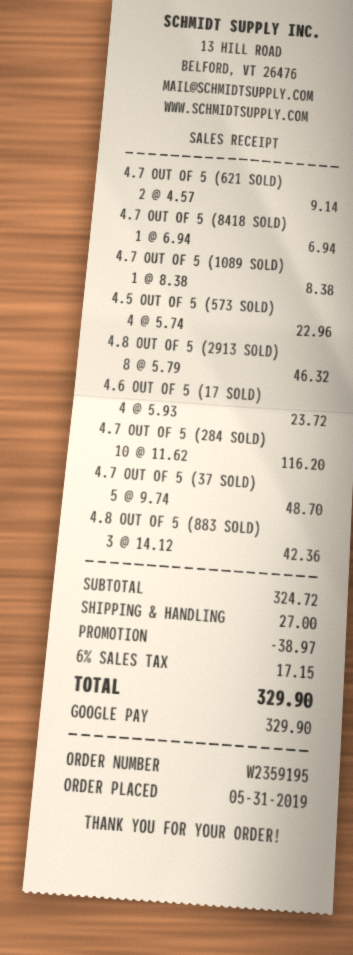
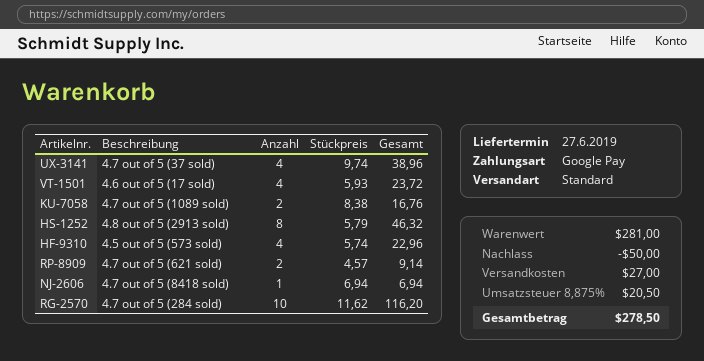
4.7 OUT OF 5 (1089 SOLD): 1 x 8.38 = 8.38 -> 2 x 8.38 = 16.76
4.7 OUT OF 5 (37 SOLD): 5 x 9.74 = 48.70 -> 4 x 9.74 = 38.96
4.8 OUT OF 5 (883 SOLD): 3 x 14.12 = 42.36 -> none
subtotal: 324.72 -> 281.00
discount: 38.97 -> 50.00
tax: 6% = 17.15 -> 8.875% = 20.50
total: 329.90 -> 278.50

